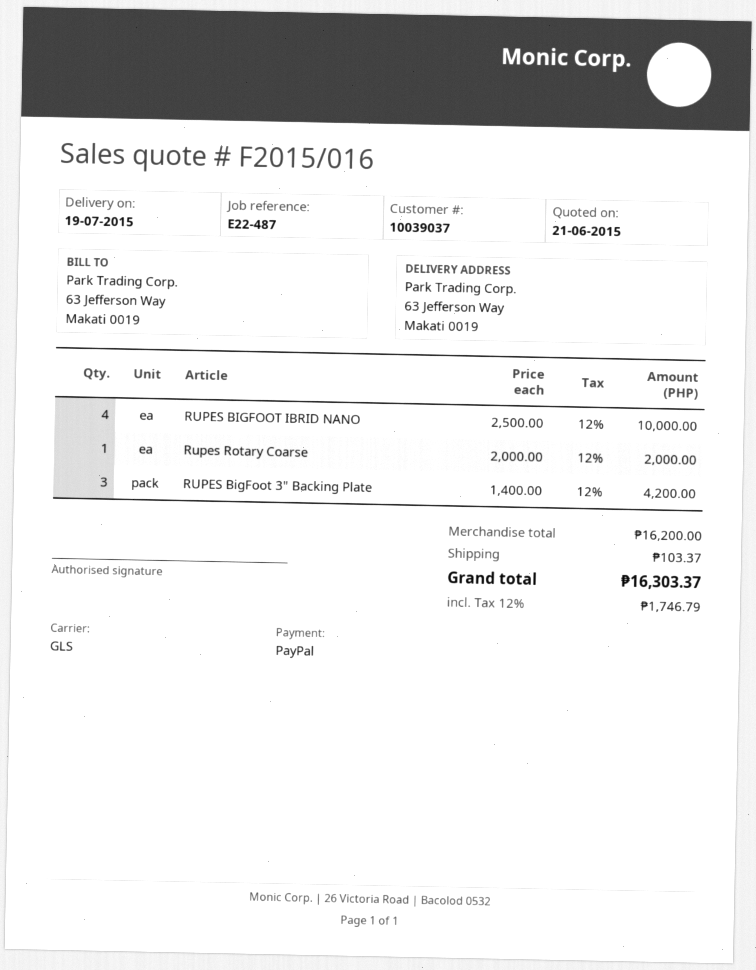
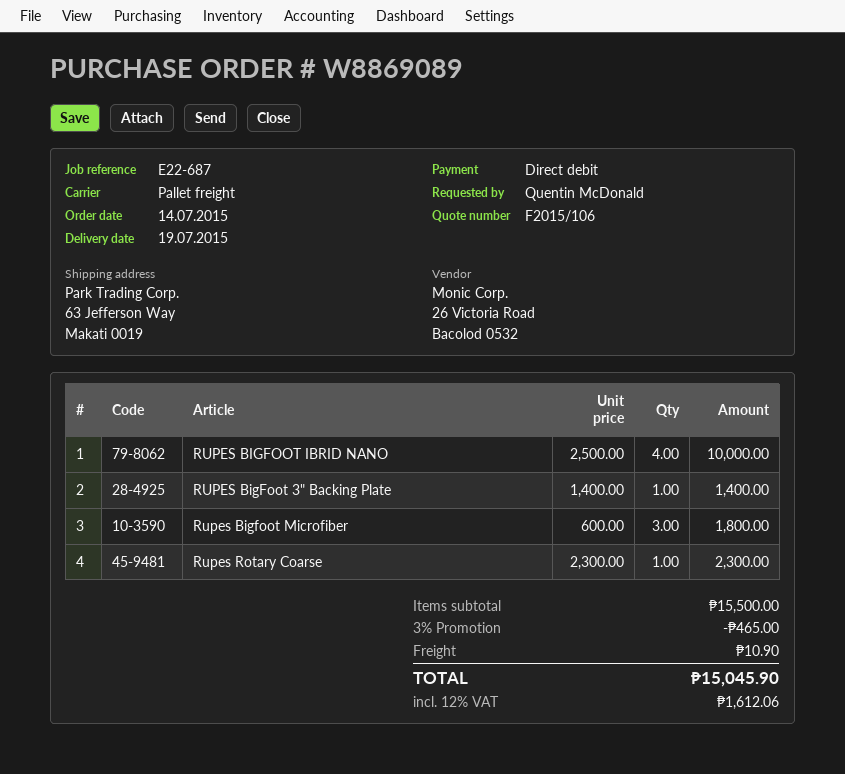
quote number: F2015/016 -> F2015/106
reference: E22-487 -> E22-687
payment method: PayPal -> direct debit
shipping method: GLS -> pallet freight
Rupes Rotary Coarse: 1 x 2000.00 = 2000.00 -> 1 x 2300.00 = 2300.00
RUPES BigFoot 3" Backing Plate: 3 x 1400.00 = 4200.00 -> 1 x 1400.00 = 1400.00
Rupes Bigfoot Microfiber: none -> 3 x 600.00 = 1800.00
subtotal: 16200.00 -> 15500.00
discount: none -> 3% = 465.00
shipping: 103.37 -> 10.90
tax: 12% = 1746.79 -> 12% = 1612.06
total: 16303.37 -> 15045.90

